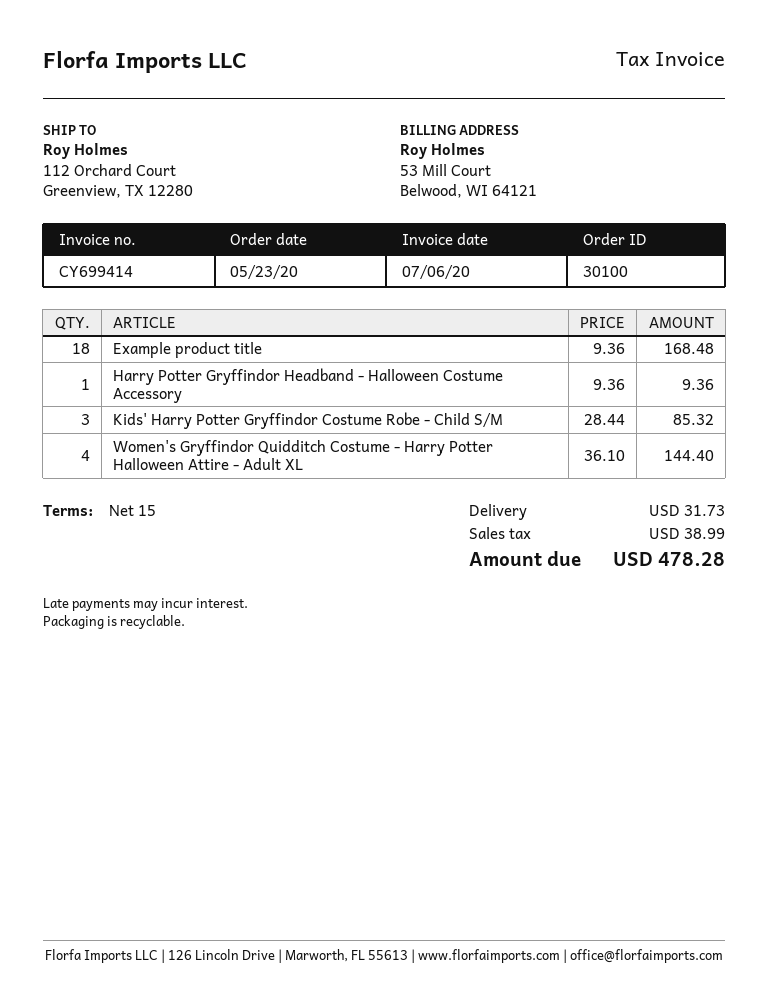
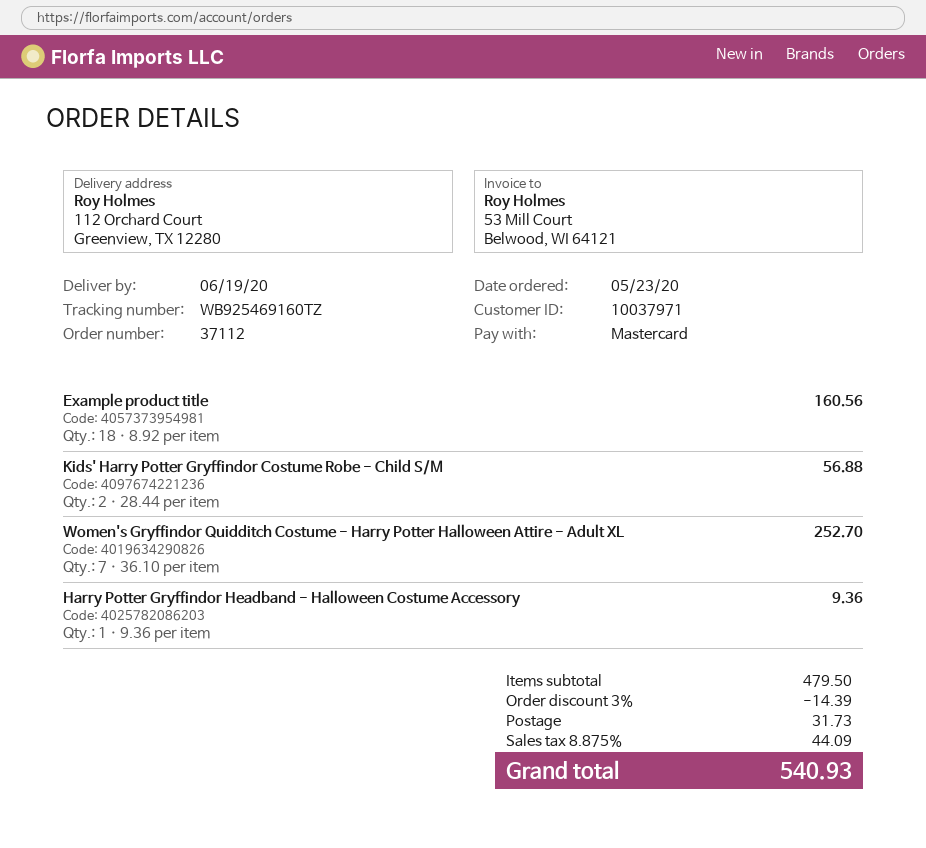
order number: 30100 -> 37112
Example product title: 18 x 9.36 = 168.48 -> 18 x 8.92 = 160.56
Kids' Harry Potter Gryffindor Costume Robe - Child S/M: 3 x 28.44 = 85.32 -> 2 x 28.44 = 56.88
Women's Gryffindor Quidditch Costume - Harry Potter Halloween Attire - Adult XL: 4 x 36.10 = 144.40 -> 7 x 36.10 = 252.70
discount: none -> 3% = 14.39
tax: 38.99 -> 44.09
total: 478.28 -> 540.93

